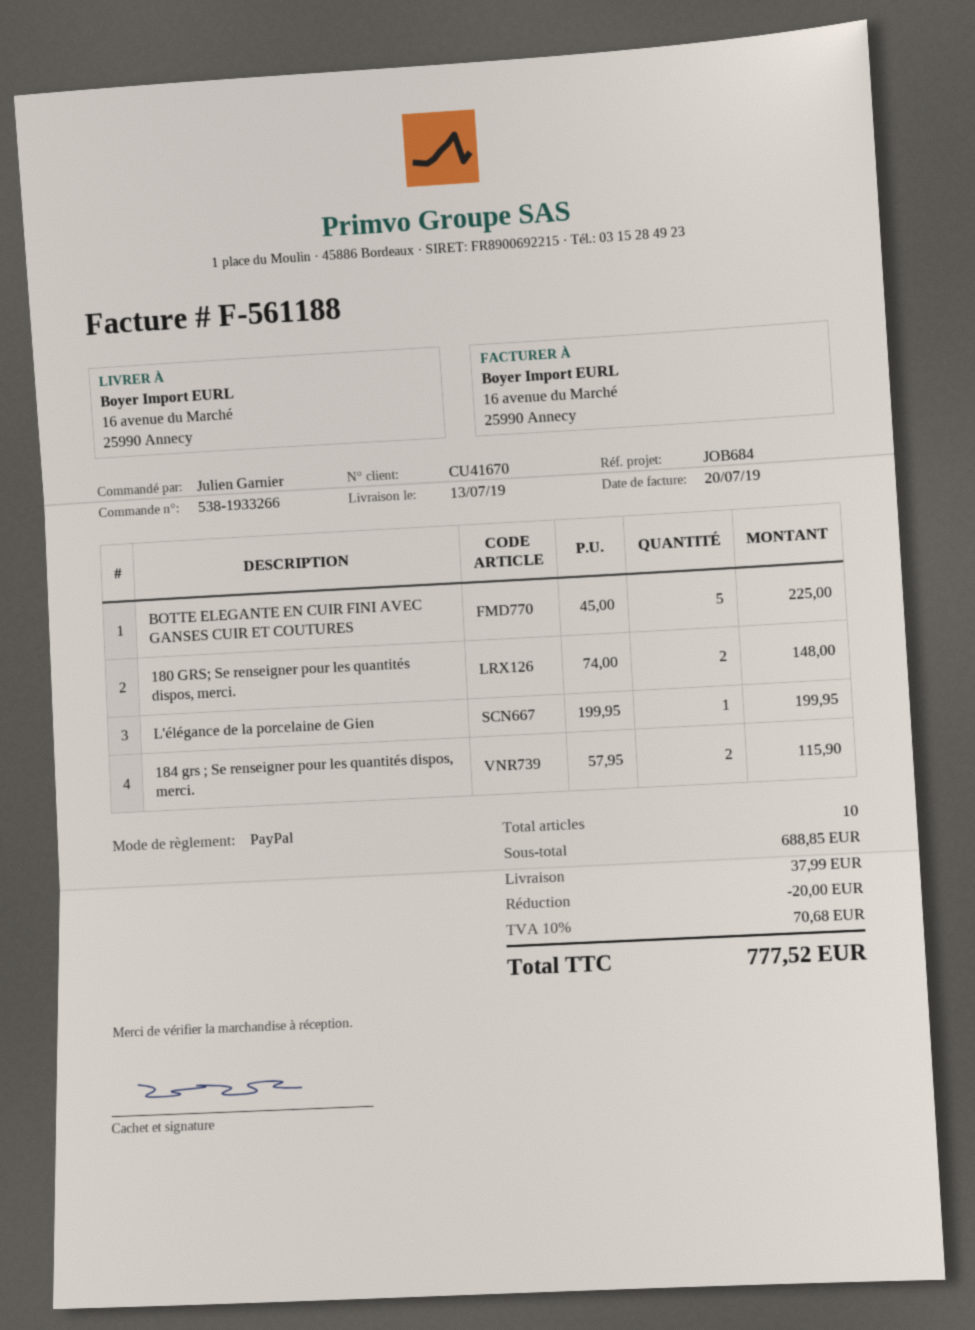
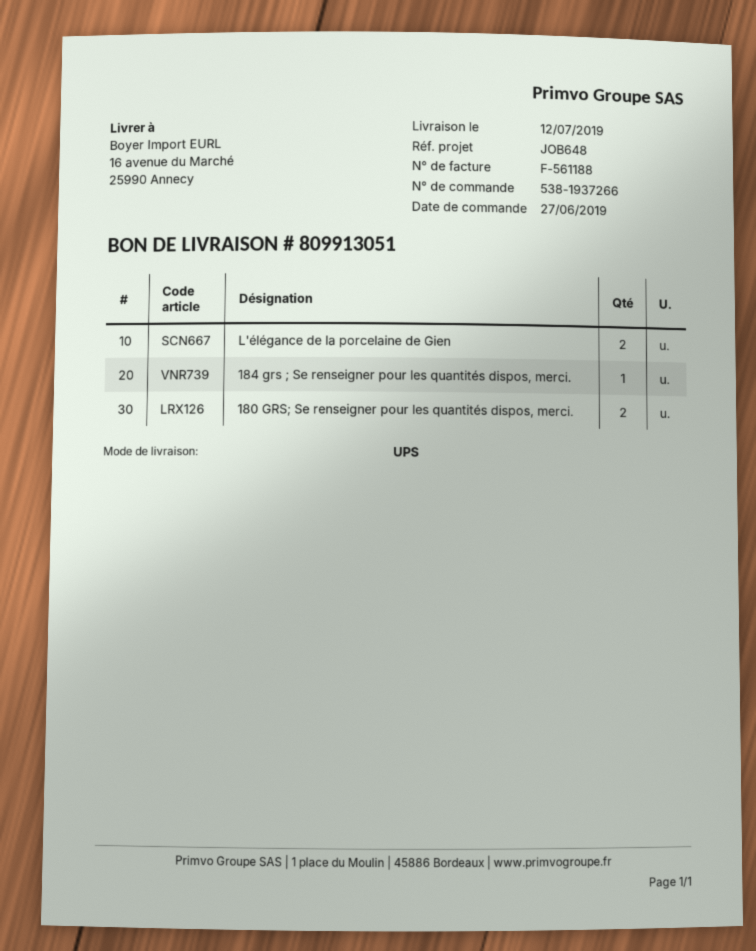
order number: 538-1933266 -> 538-1937266
delivery date: 2019-07-13 -> 2019-07-12
reference: JOB684 -> JOB648
BOTTE ELEGANTE EN CUIR FINI AVEC GANSES CUIR ET COUTURES: 5 -> none
L'élégance de la porcelaine de Gien: 1 -> 2
184 grs ; Se renseigner pour les quantités dispos, merci.: 2 -> 1

